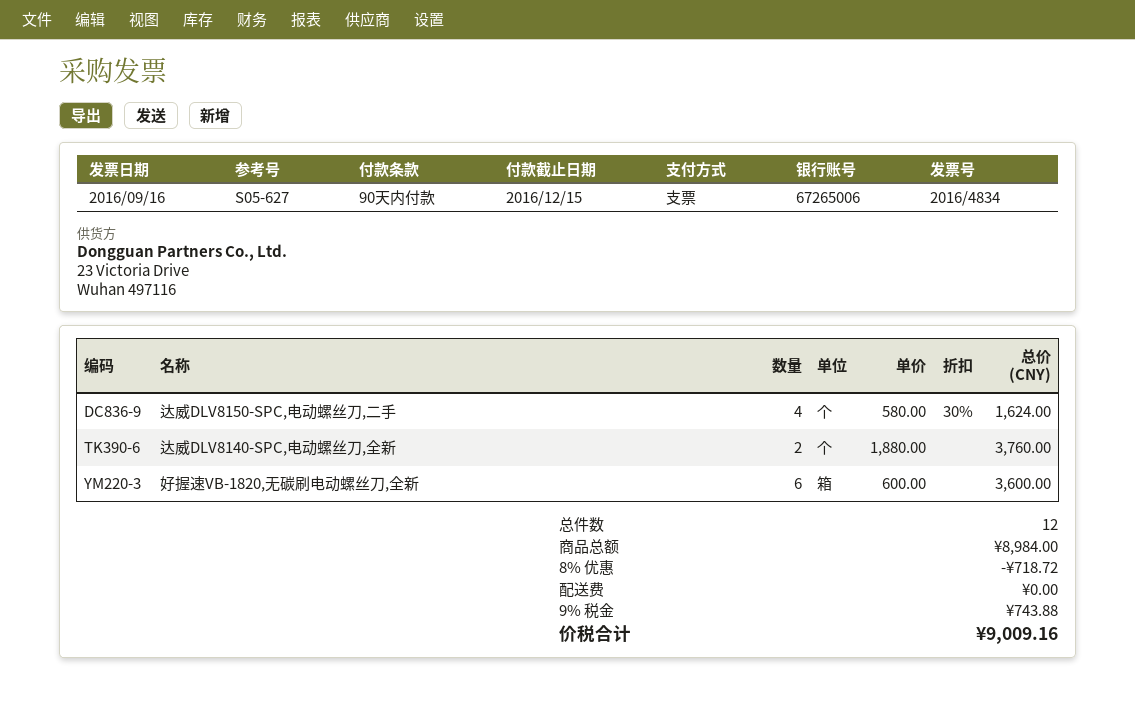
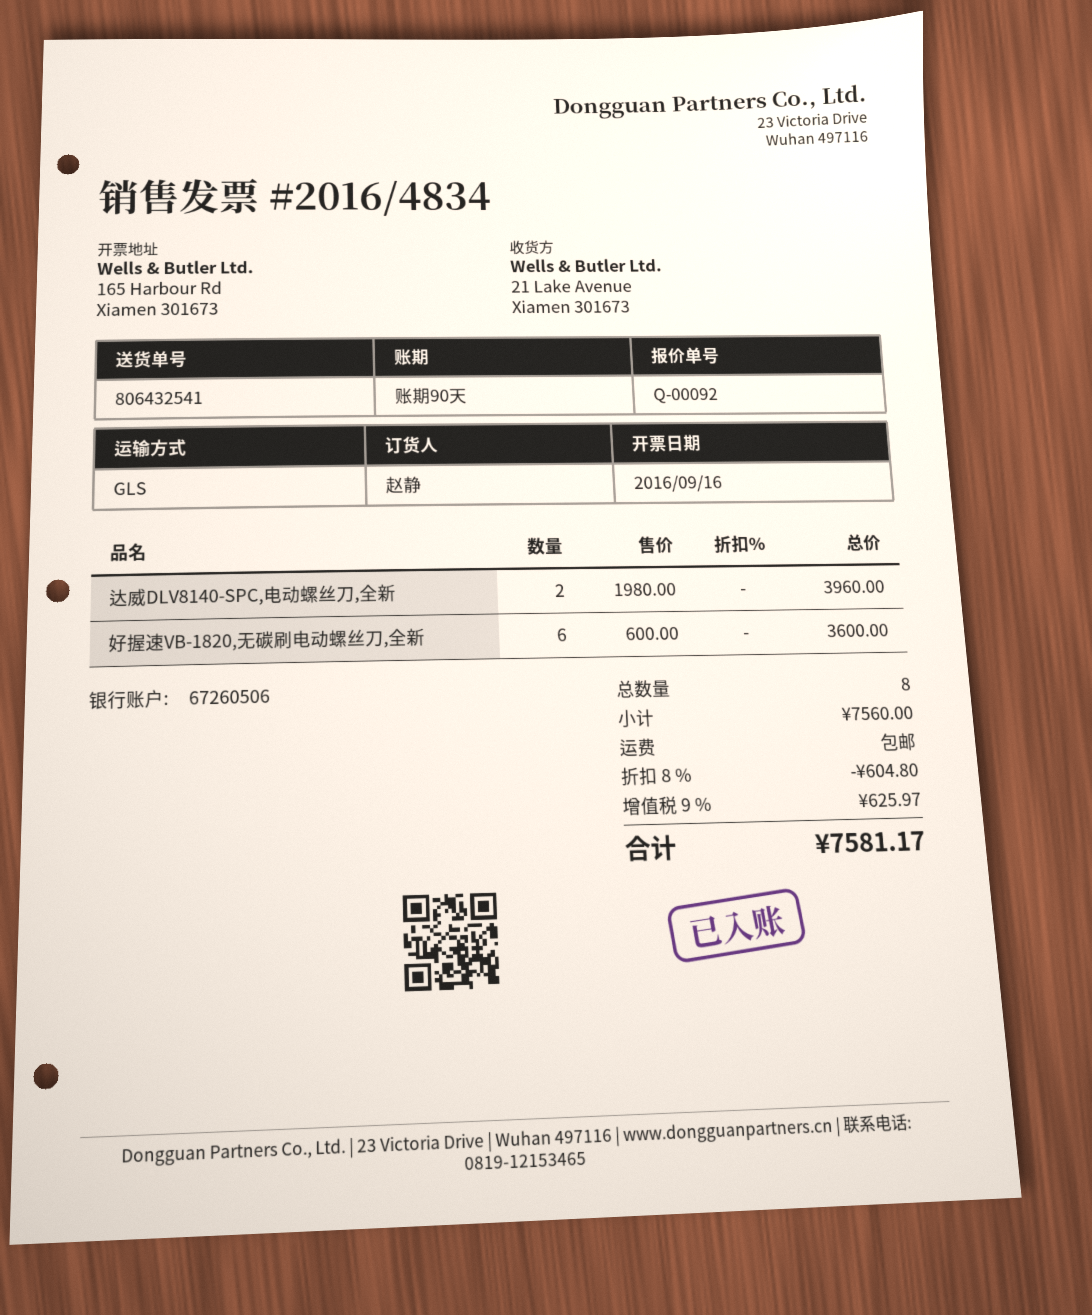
bank account: 67265006 -> 67260506
达威DLV8150-SPC,电动螺丝刀,二手: 4 x 580.00 - 30% = 1624.00 -> none
达威DLV8140-SPC,电动螺丝刀,全新: 2 x 1880.00 = 3760.00 -> 2 x 1980.00 = 3960.00
total quantity: 12 -> 8
subtotal: 8984.00 -> 7560.00
discount: 8% = 718.72 -> 8% = 604.80
tax: 9% = 743.88 -> 9% = 625.97
total: 9009.16 -> 7581.17

